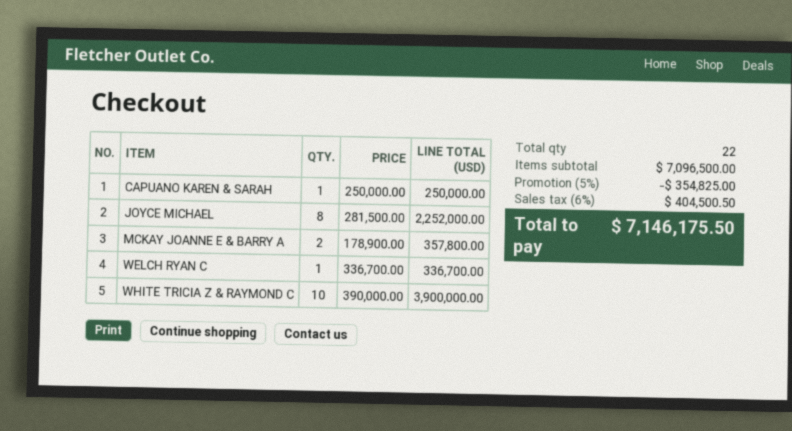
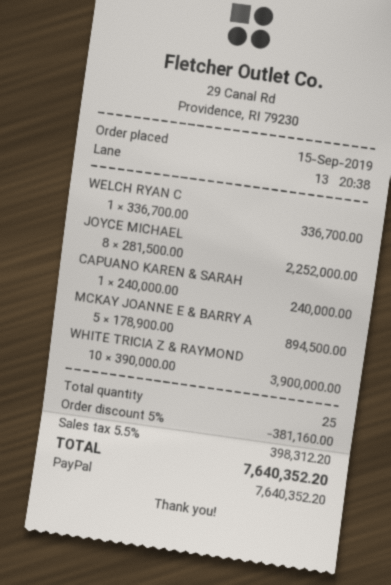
CAPUANO KAREN & SARAH: 1 x 250000.00 = 250000.00 -> 1 x 240000.00 = 240000.00
MCKAY JOANNE E & BARRY A: 2 x 178900.00 = 357800.00 -> 5 x 178900.00 = 894500.00
total quantity: 22 -> 25
discount: 5% = 354825.00 -> 5% = 381160.00
tax: 6% = 404500.50 -> 5.5% = 398312.20
total: 7146175.50 -> 7640352.20

